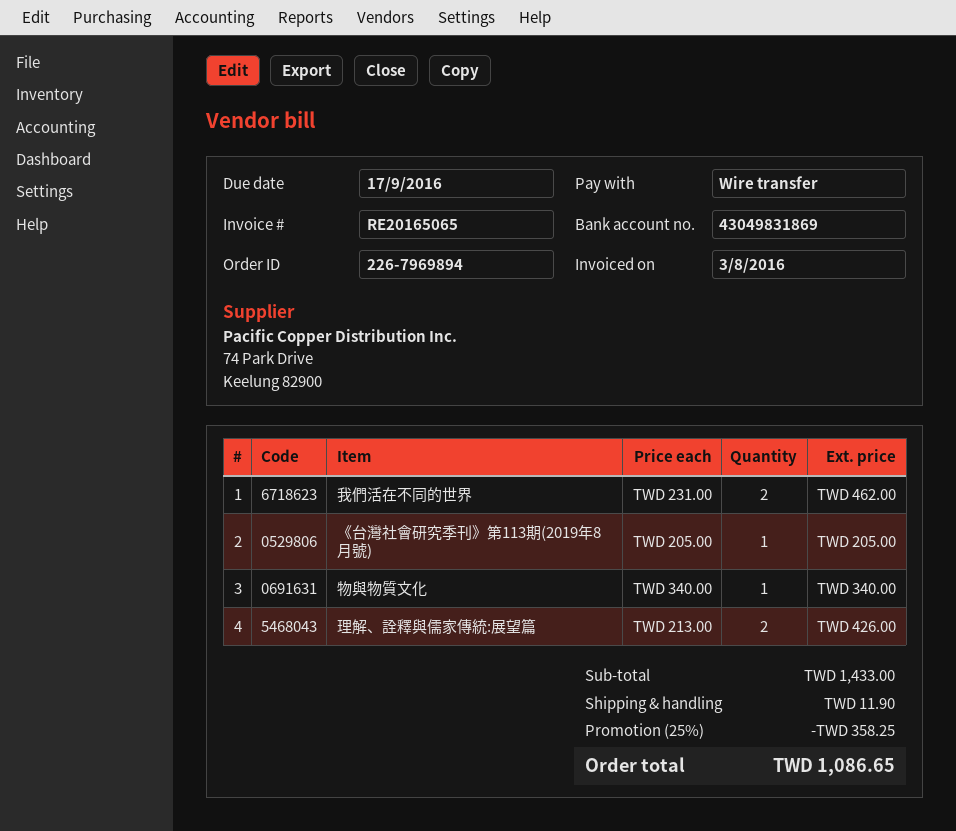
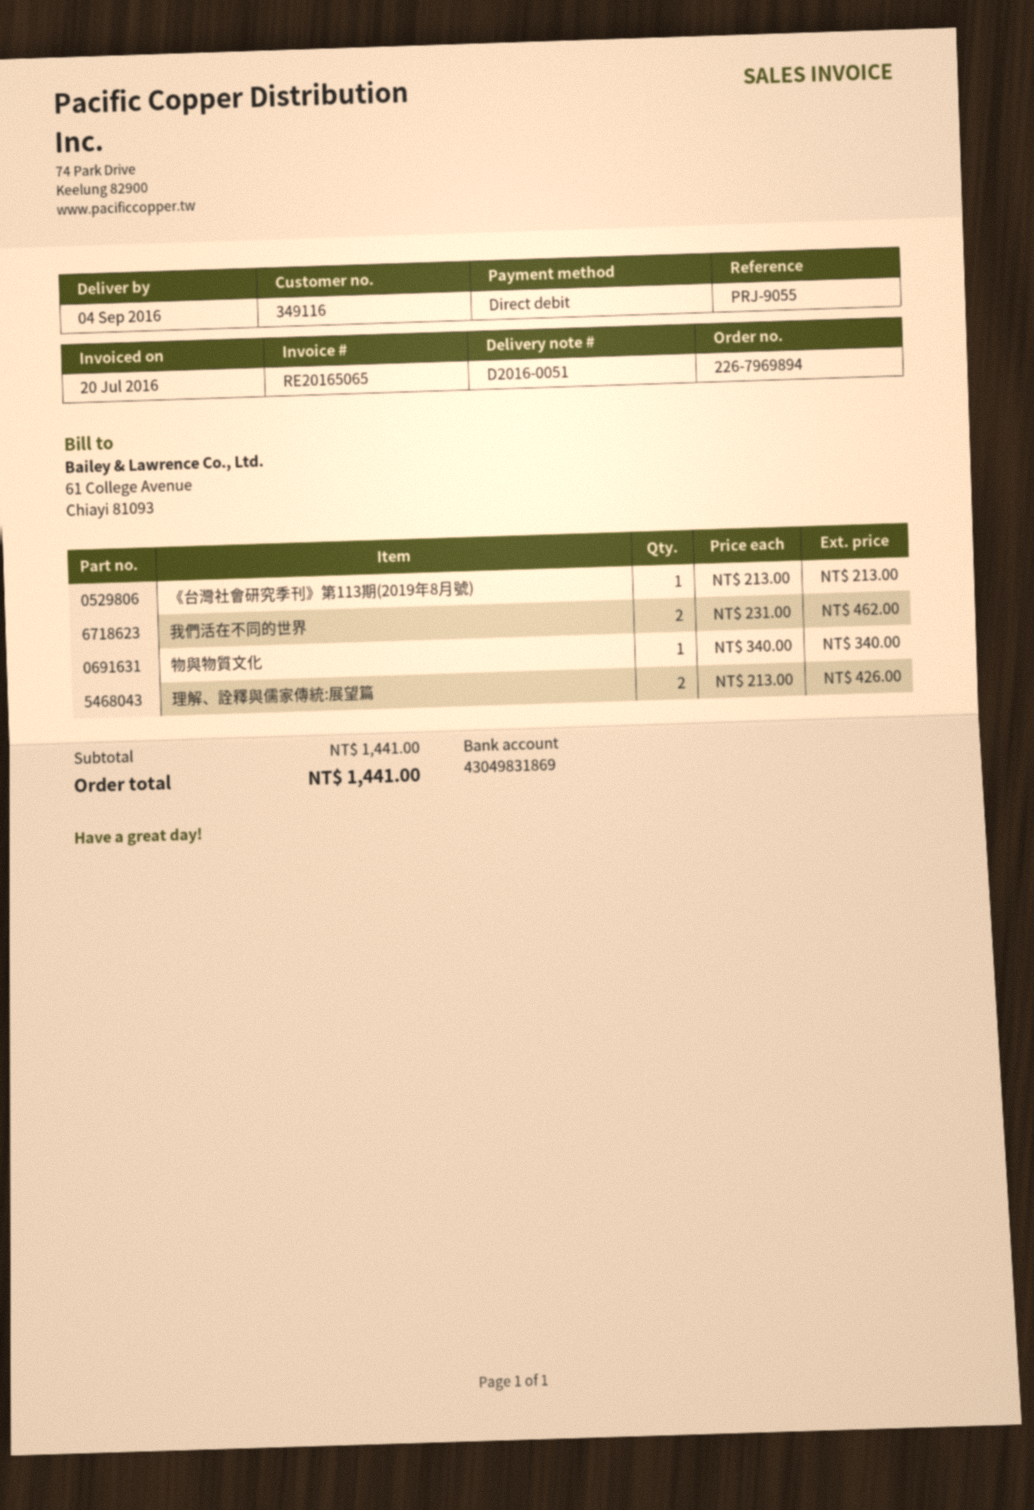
invoice date: 2016-08-03 -> 2016-07-20
payment method: bank transfer -> direct debit
《台灣社會研究季刊》第113期(2019年8月號): 1 x 205.00 = 205.00 -> 1 x 213.00 = 213.00
subtotal: 1433.00 -> 1441.00
discount: 25% = 358.25 -> none
shipping: 11.90 -> none
total: 1086.65 -> 1441.00

